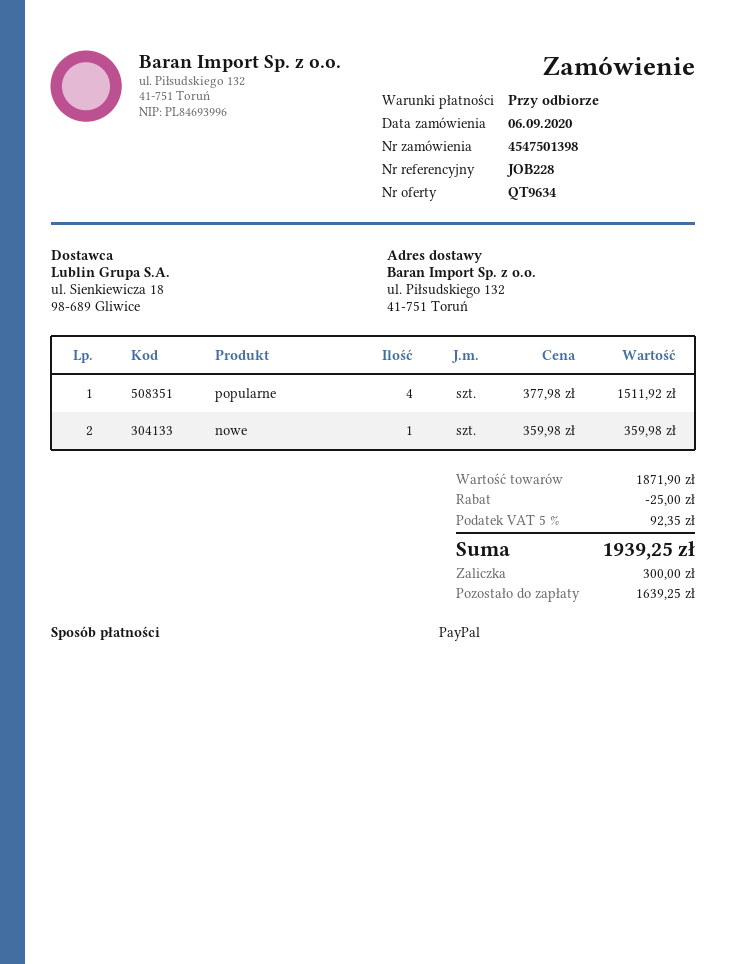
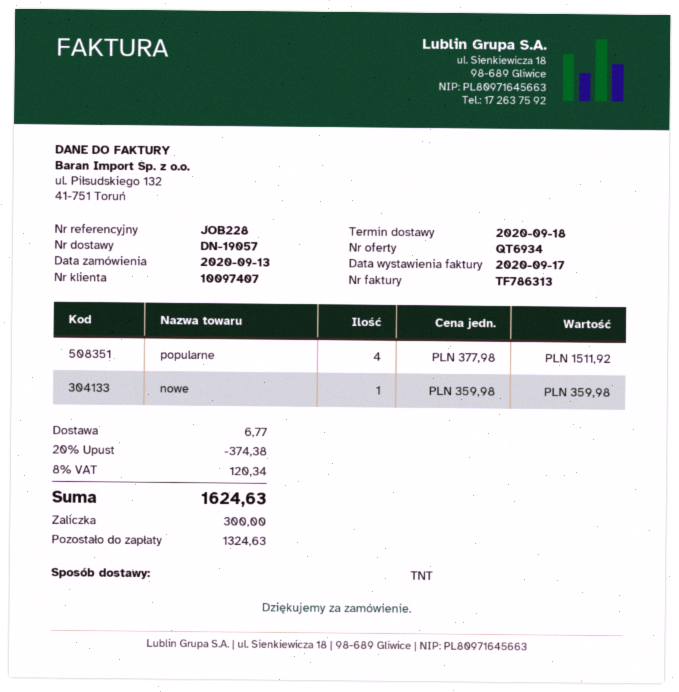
quote number: QT9634 -> QT6934
order date: 2020-09-06 -> 2020-09-13
discount: 25.00 -> 374.38
shipping: none -> 6.77
tax: 5% = 92.35 -> 8% = 120.34
total: 1939.25 -> 1624.63
balance: 1639.25 -> 1324.63

